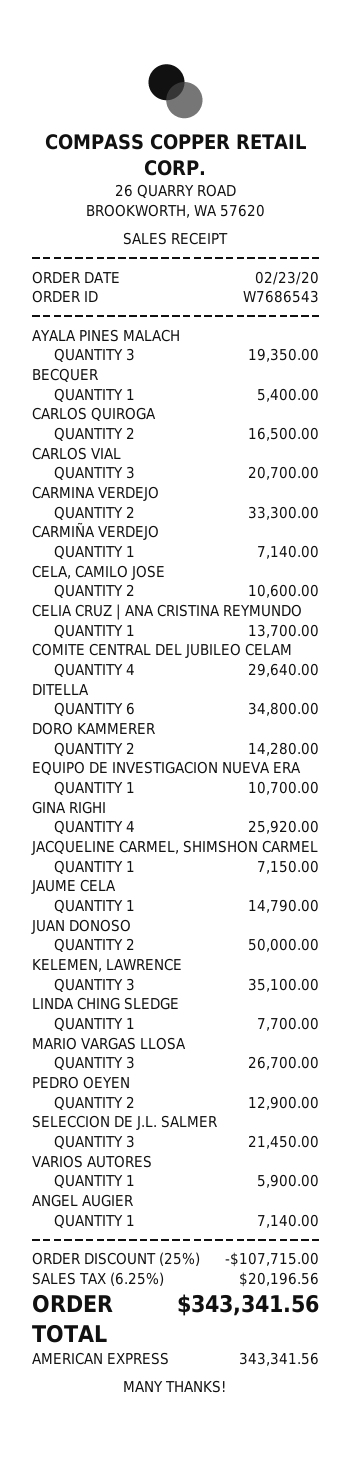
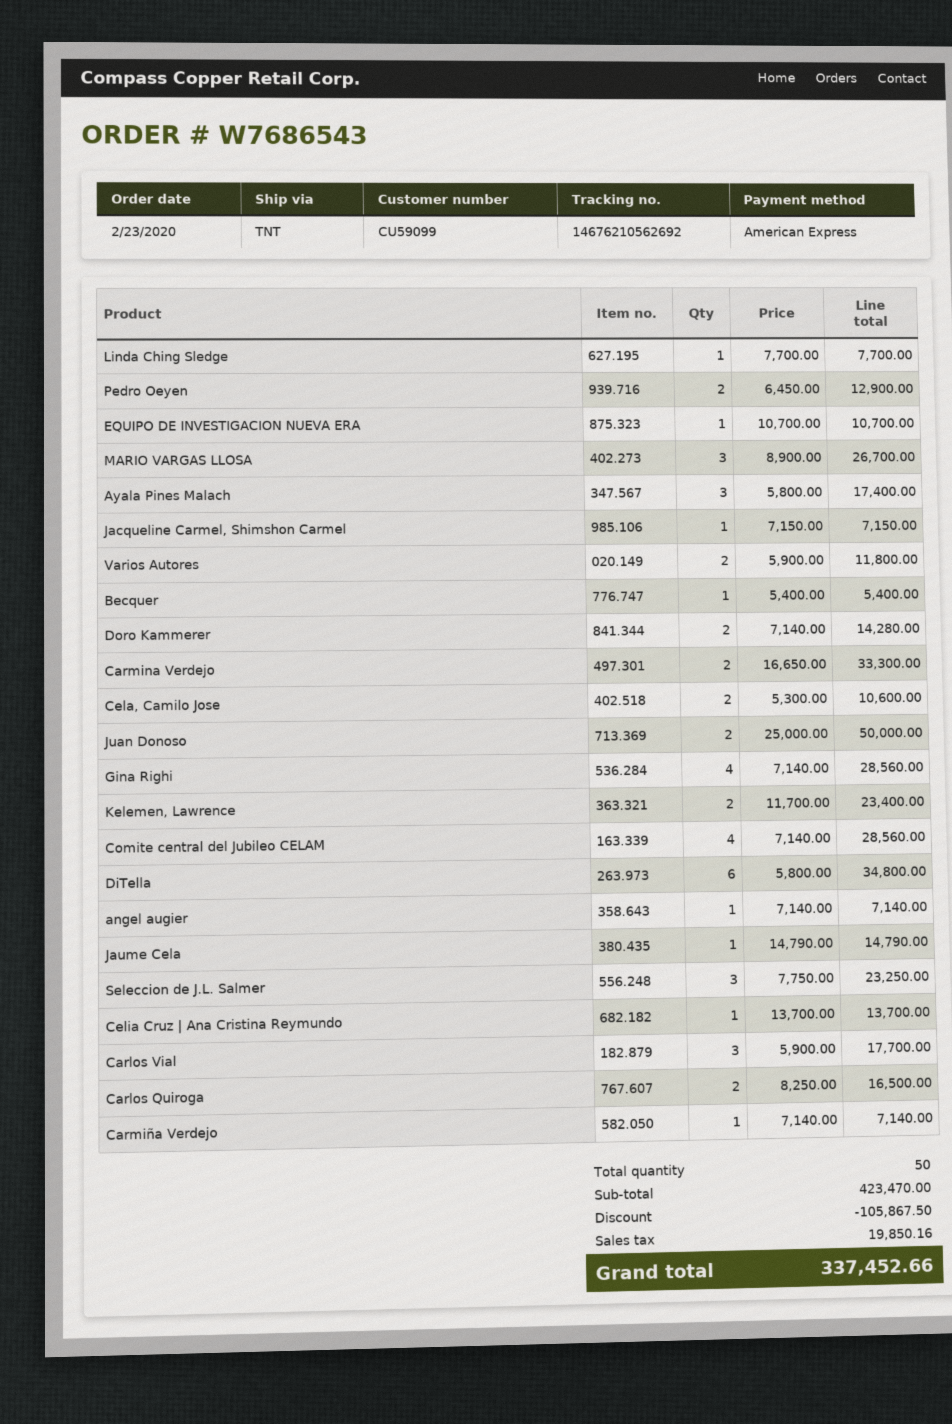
AYALA PINES MALACH: 3 for 19350.00 -> 3 for 17400.00
CARLOS VIAL: 3 for 20700.00 -> 3 for 17700.00
COMITE CENTRAL DEL JUBILEO CELAM: 4 for 29640.00 -> 4 for 28560.00
GINA RIGHI: 4 for 25920.00 -> 4 for 28560.00
KELEMEN, LAWRENCE: 3 for 35100.00 -> 2 for 23400.00
SELECCION DE J.L. SALMER: 3 for 21450.00 -> 3 for 23250.00
VARIOS AUTORES: 1 for 5900.00 -> 2 for 11800.00
discount: 107715.00 -> 105867.50
tax: 20196.56 -> 19850.16
total: 343341.56 -> 337452.66

